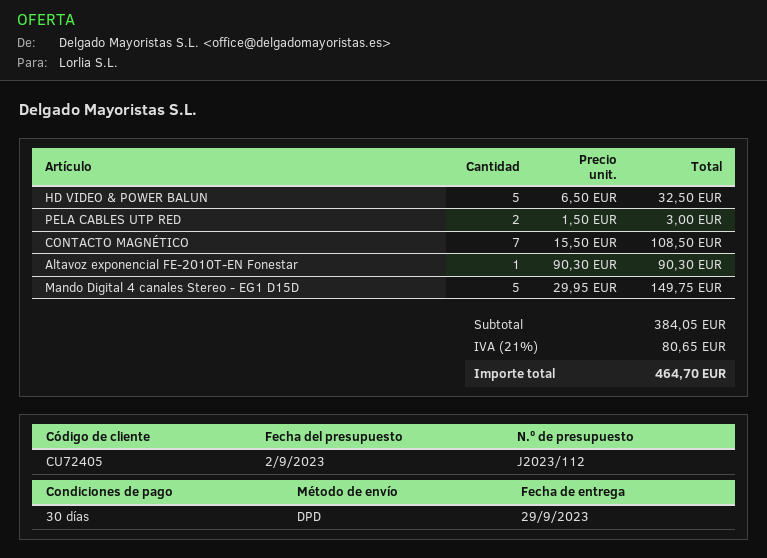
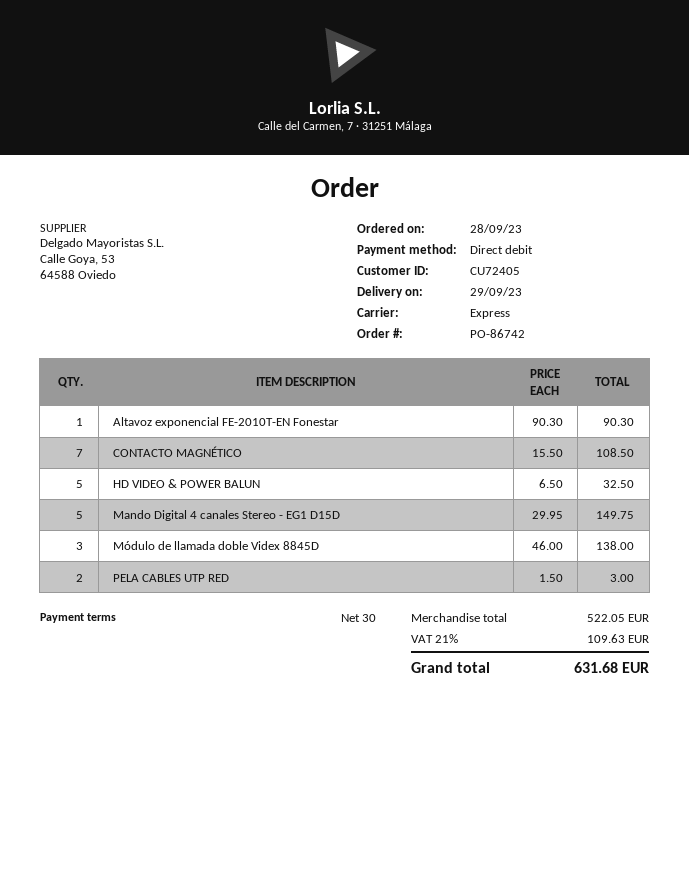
shipping method: DPD -> express
Módulo de llamada doble Videx 8845D: none -> 3 x 46.00 = 138.00
subtotal: 384.05 -> 522.05
tax: 21% = 80.65 -> 21% = 109.63
total: 464.70 -> 631.68

